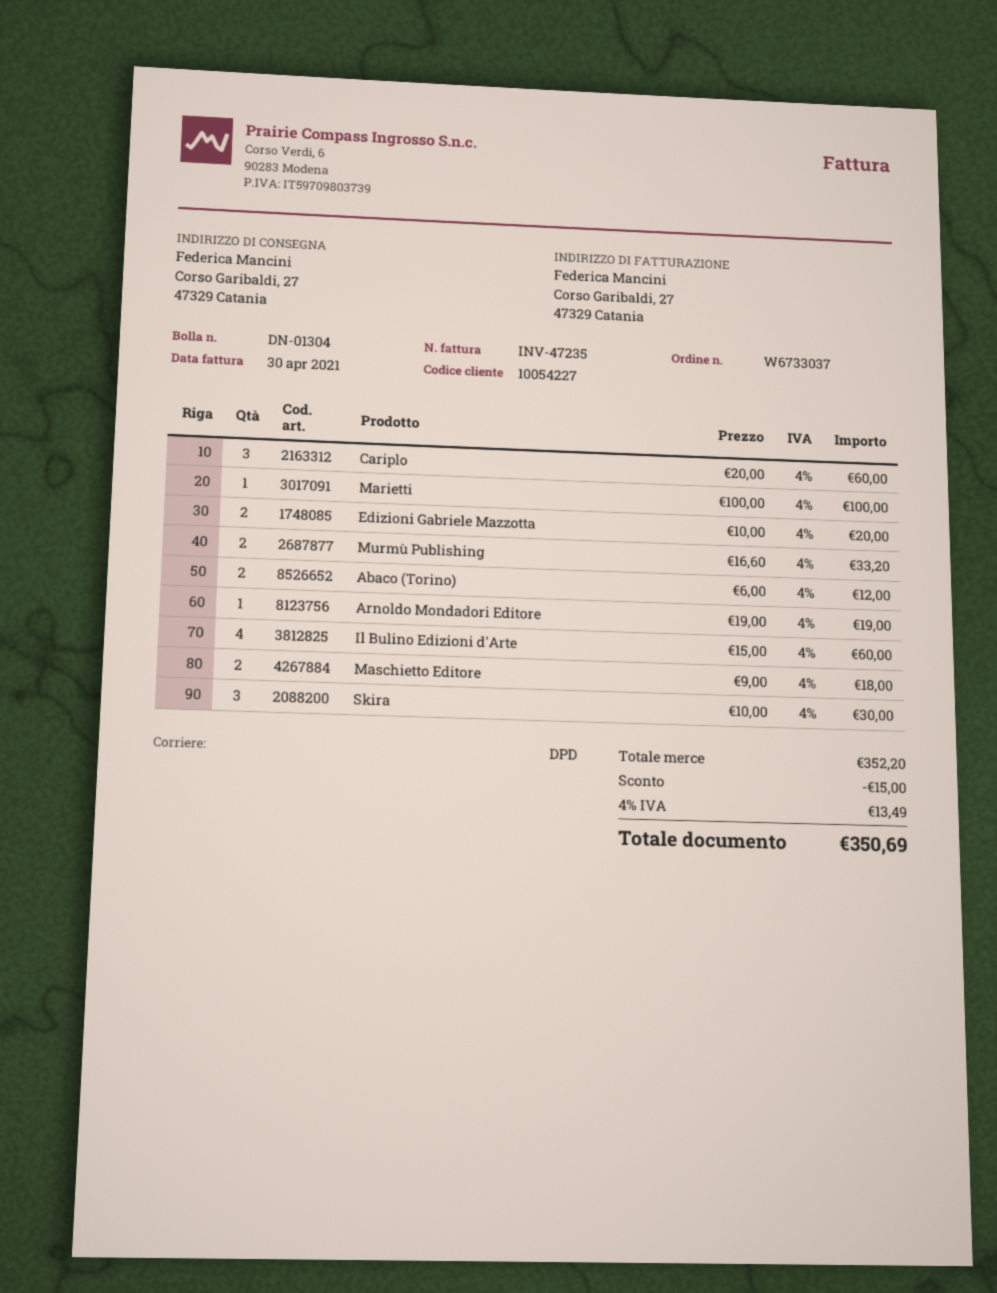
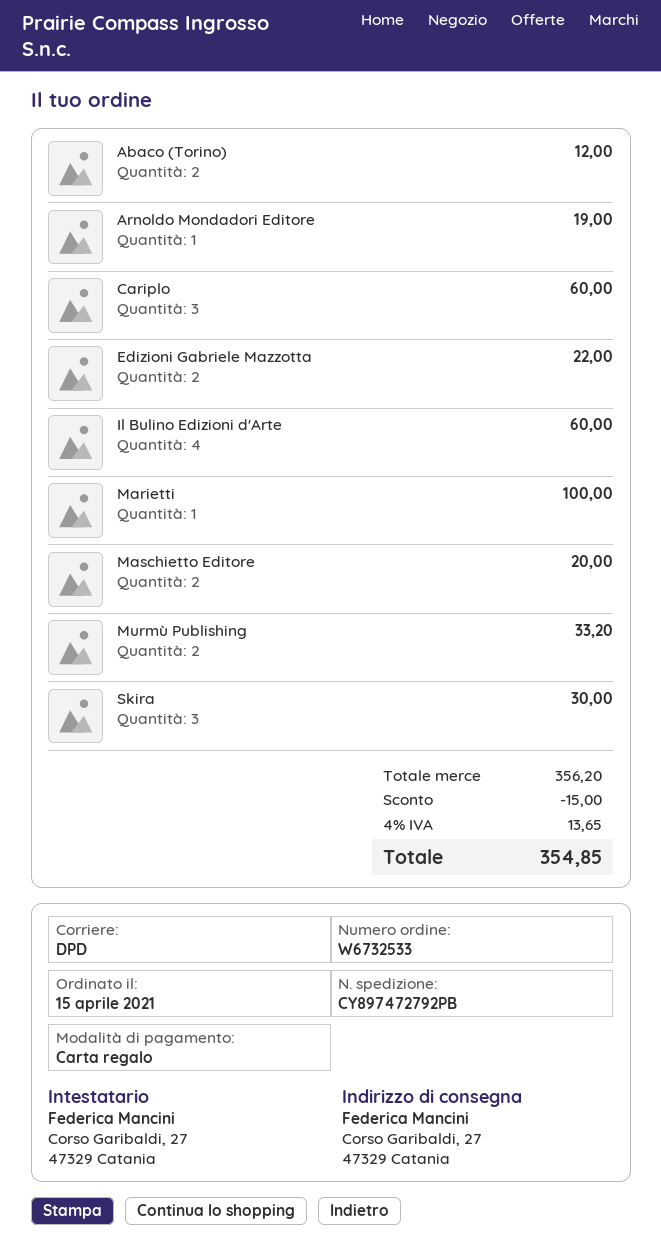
order number: W6733037 -> W6732533
Edizioni Gabriele Mazzotta: 2 for 20.00 -> 2 for 22.00
Maschietto Editore: 2 for 18.00 -> 2 for 20.00
subtotal: 352.20 -> 356.20
tax: 4% = 13.49 -> 4% = 13.65
total: 350.69 -> 354.85

